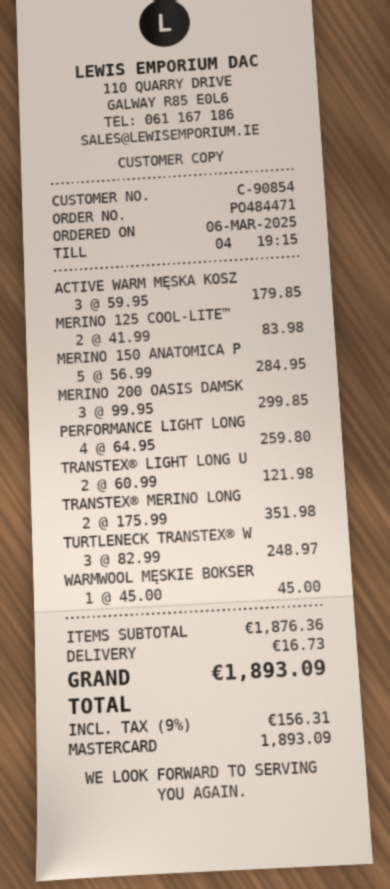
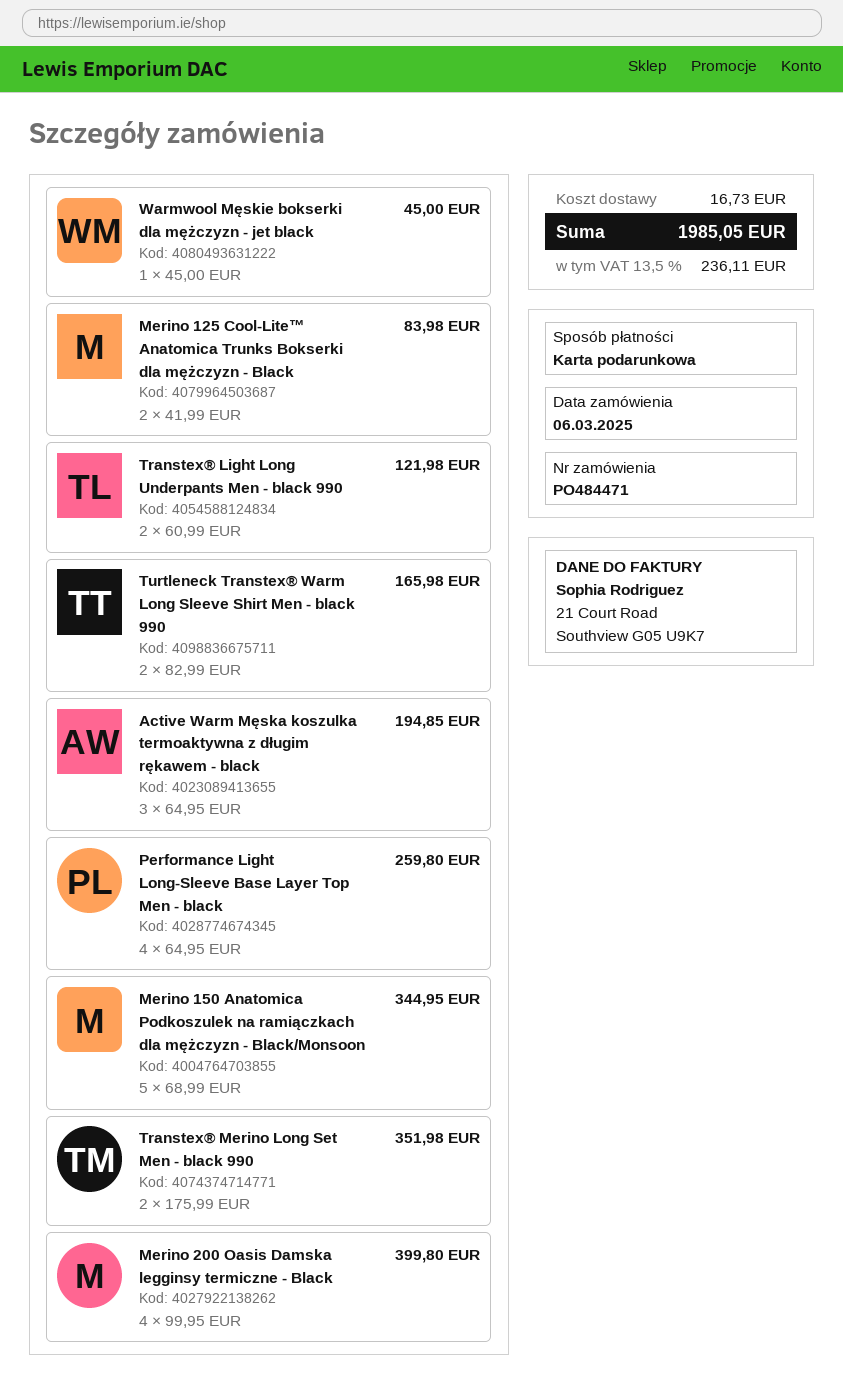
payment method: Mastercard -> gift card
ACTIVE WARM MĘSKA KOSZ: 3 x 59.95 = 179.85 -> 3 x 64.95 = 194.85
MERINO 150 ANATOMICA P: 5 x 56.99 = 284.95 -> 5 x 68.99 = 344.95
MERINO 200 OASIS DAMSK: 3 x 99.95 = 299.85 -> 4 x 99.95 = 399.80
TURTLENECK TRANSTEX® W: 3 x 82.99 = 248.97 -> 2 x 82.99 = 165.98
tax: 9% = 156.31 -> 13.5% = 236.11
total: 1893.09 -> 1985.05

